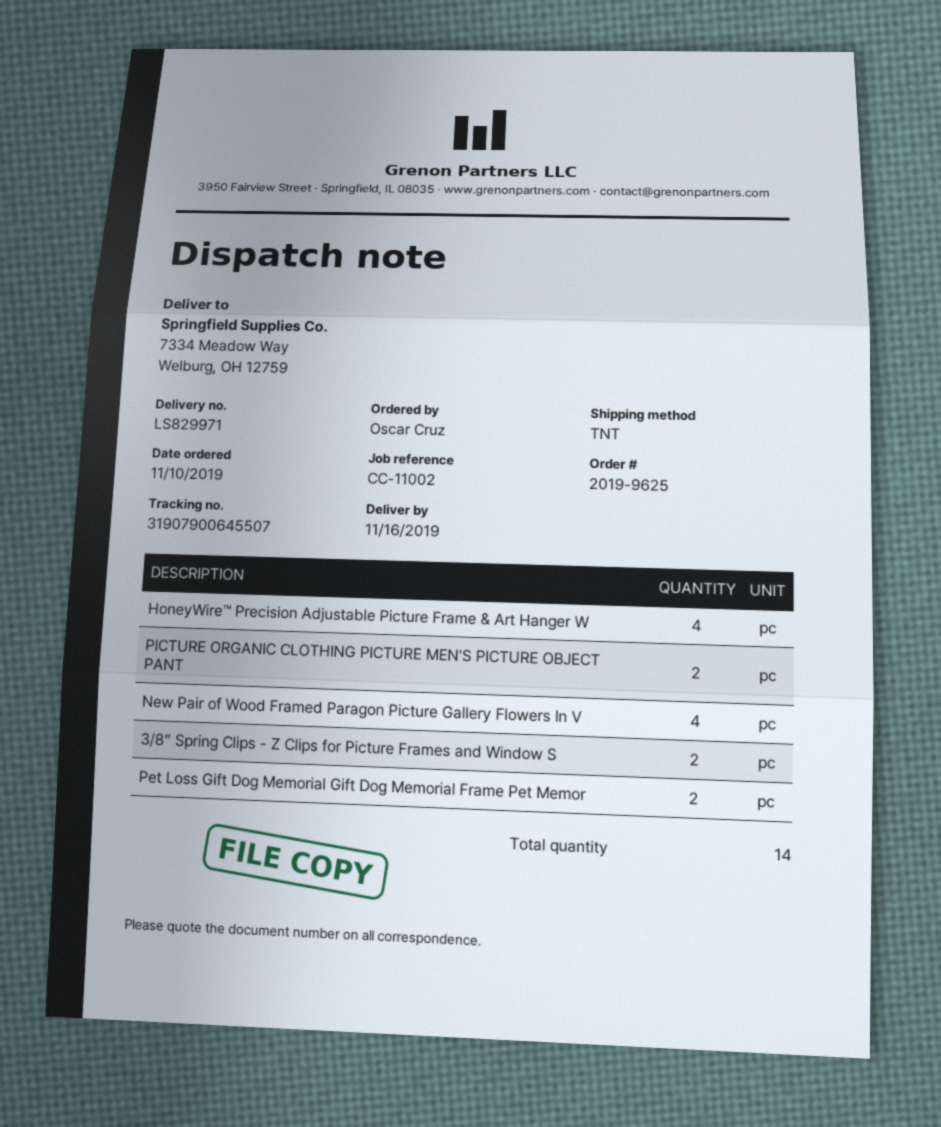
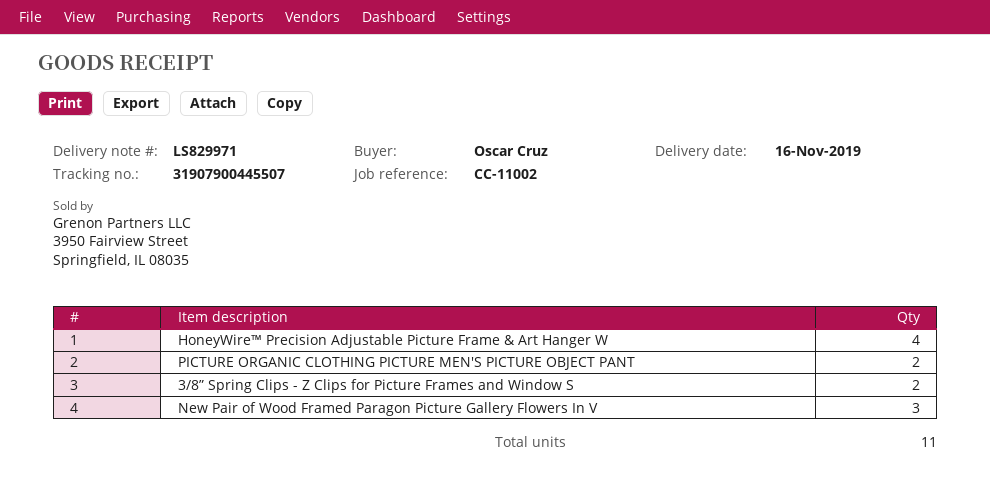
tracking number: 31907900645507 -> 31907900445507
New Pair of Wood Framed Paragon Picture Gallery Flowers In V: 4 -> 3
Pet Loss Gift Dog Memorial Gift Dog Memorial Frame Pet Memor: 2 -> none
total quantity: 14 -> 11

